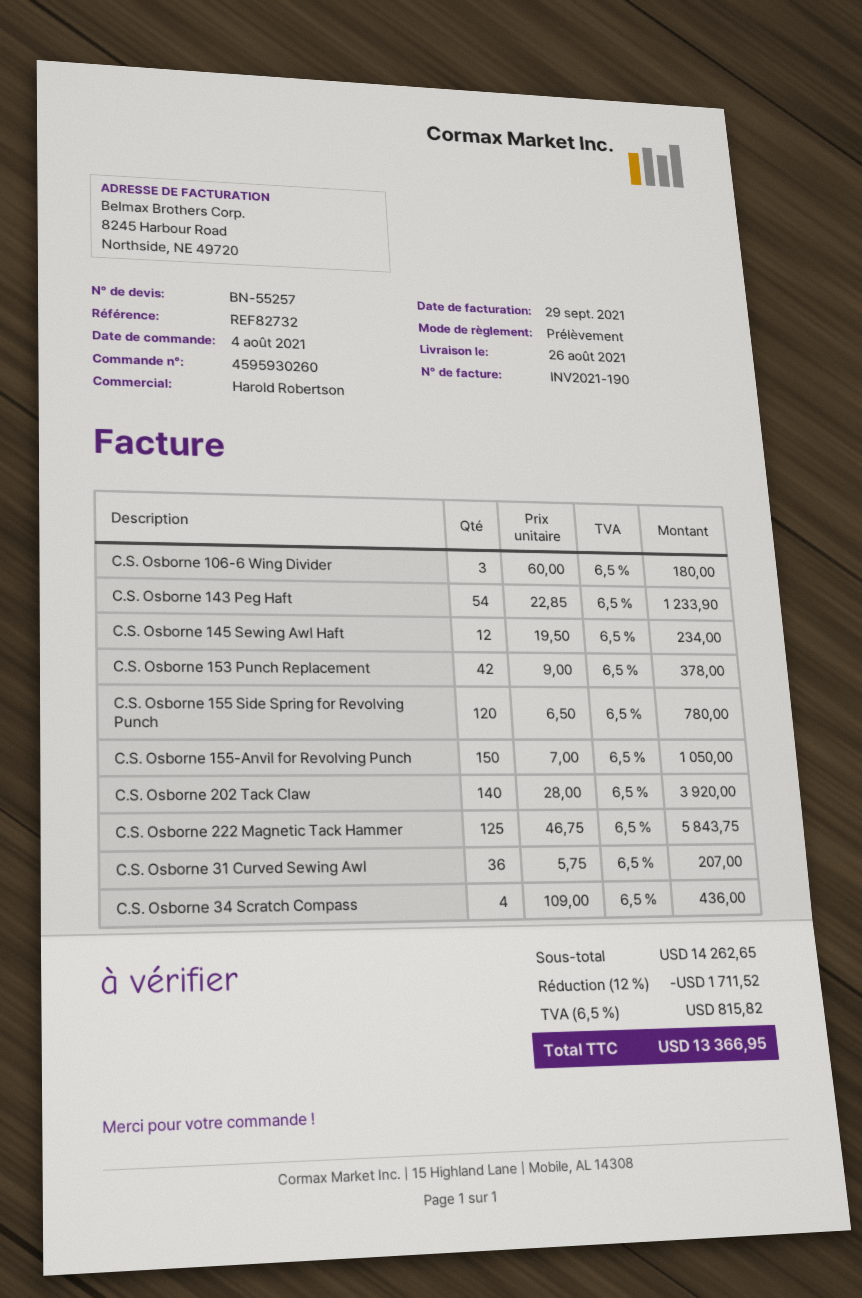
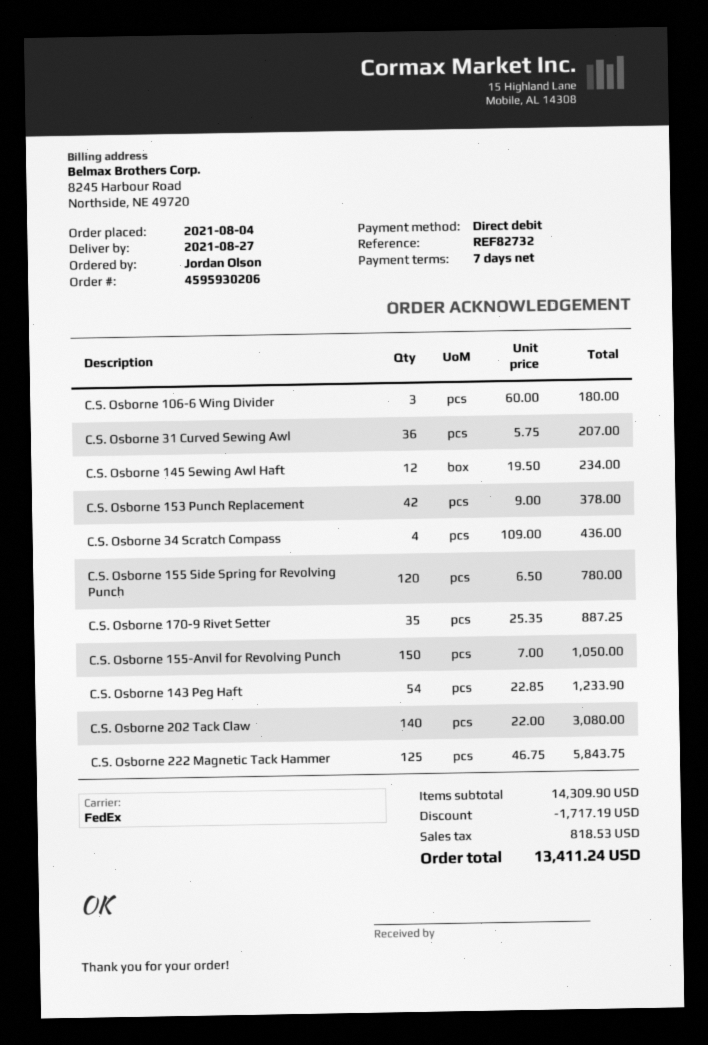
order number: 4595930260 -> 4595930206
delivery date: 2021-08-26 -> 2021-08-27
C.S. Osborne 202 Tack Claw: 140 x 28.00 = 3920.00 -> 140 x 22.00 = 3080.00
C.S. Osborne 170-9 Rivet Setter: none -> 35 x 25.35 = 887.25
subtotal: 14262.65 -> 14309.90
discount: 1711.52 -> 1717.19
tax: 815.82 -> 818.53
total: 13366.95 -> 13411.24

